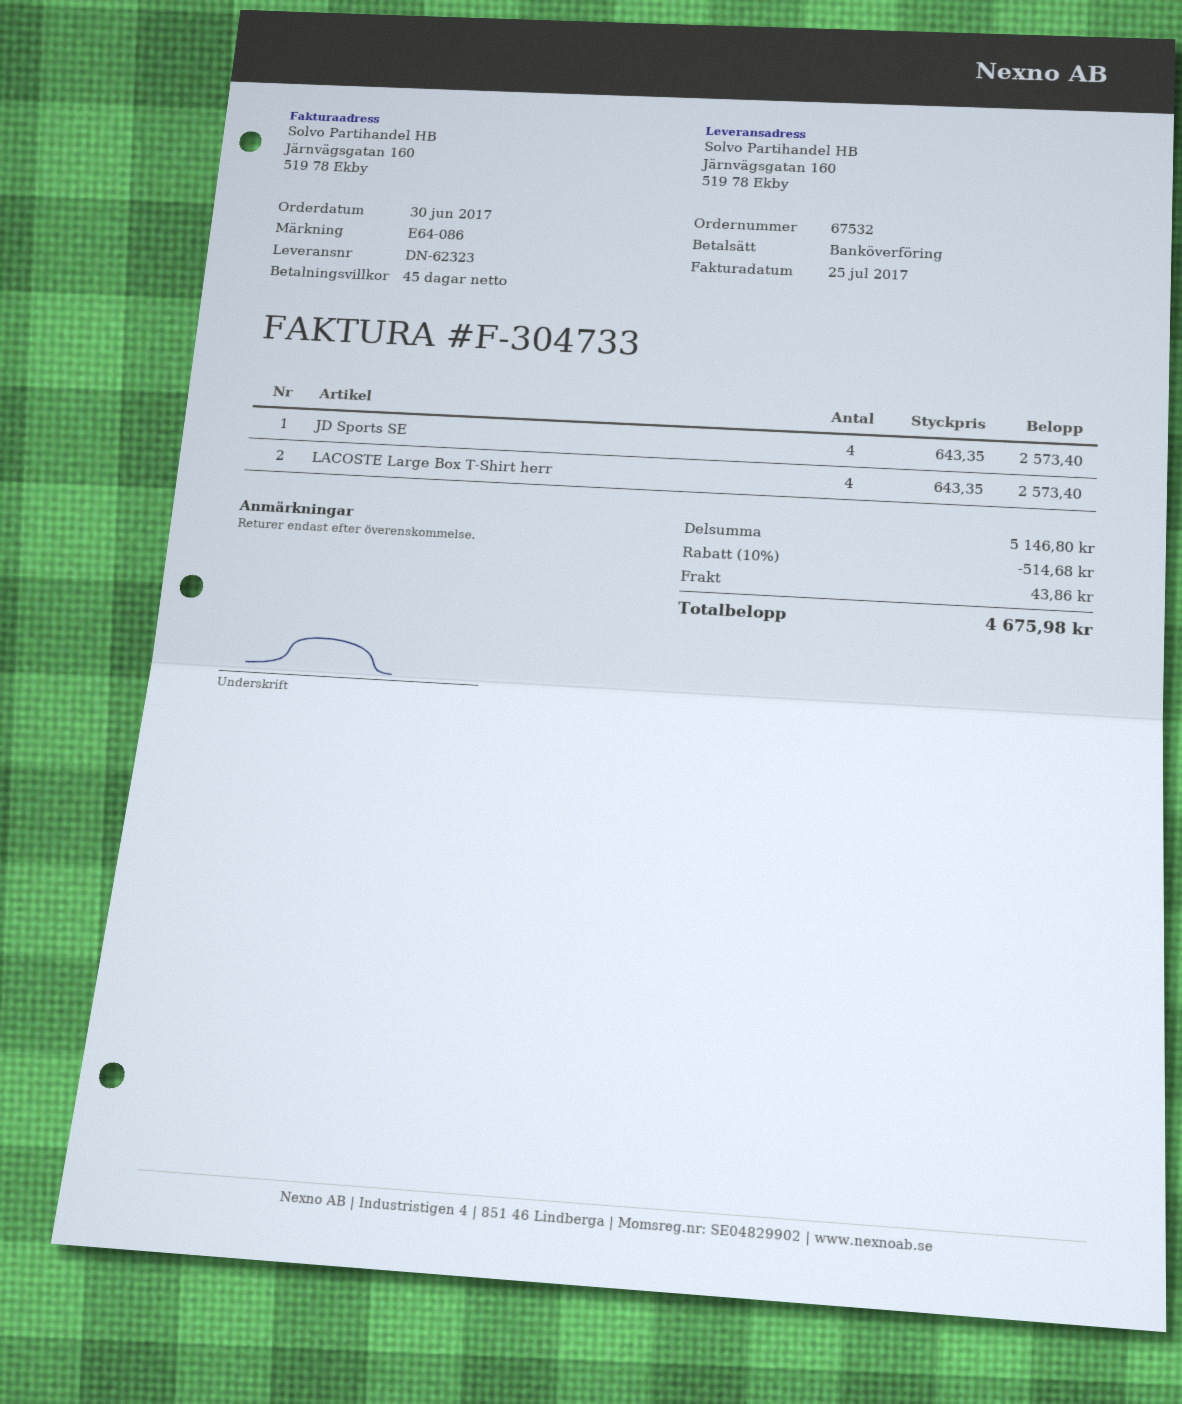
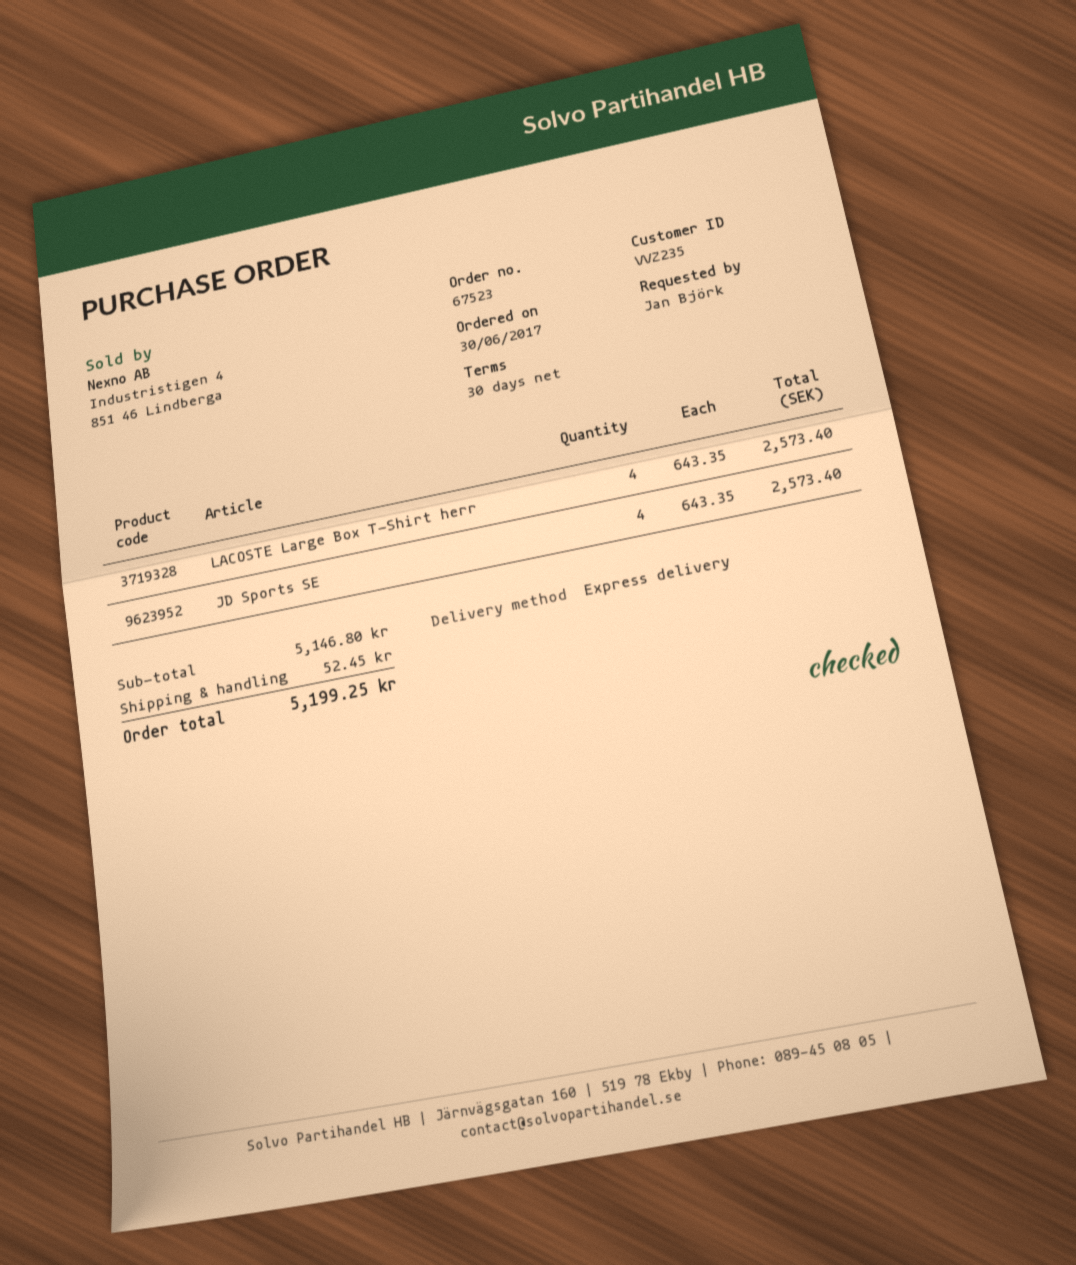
order number: 67532 -> 67523
payment terms: 45 days -> 30 days
discount: 10% = 514.68 -> none
shipping: 43.86 -> 52.45
total: 4675.98 -> 5199.25

